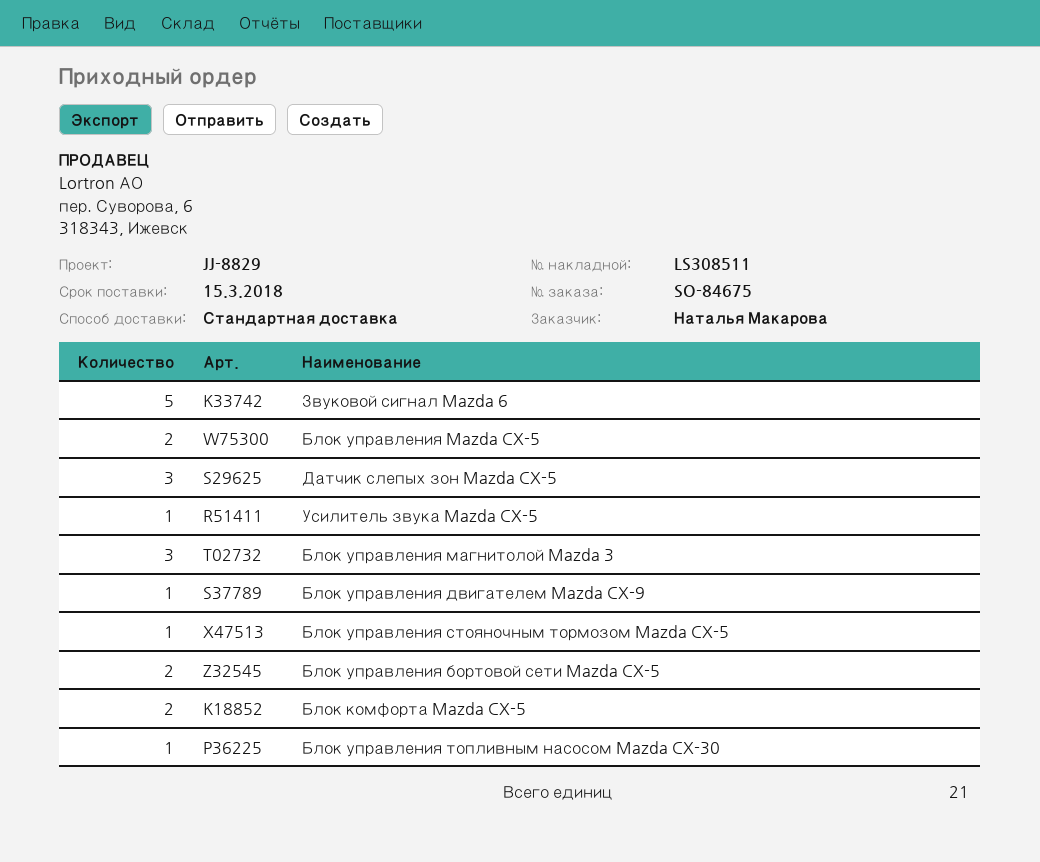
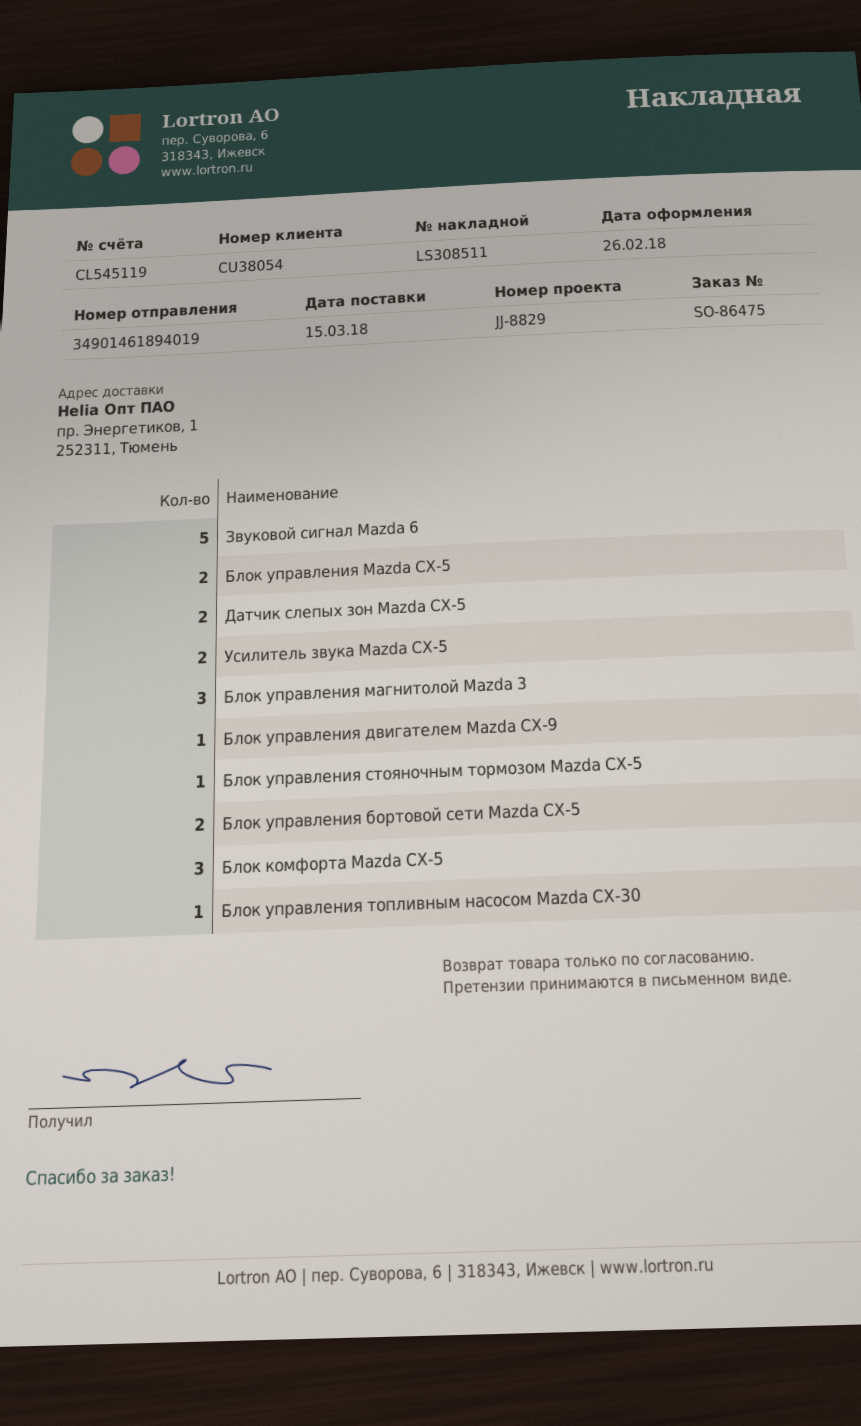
order number: SO-84675 -> SO-86475
Датчик слепых зон Mazda CX-5: 3 -> 2
Усилитель звука Mazda CX-5: 1 -> 2
Блок комфорта Mazda CX-5: 2 -> 3

